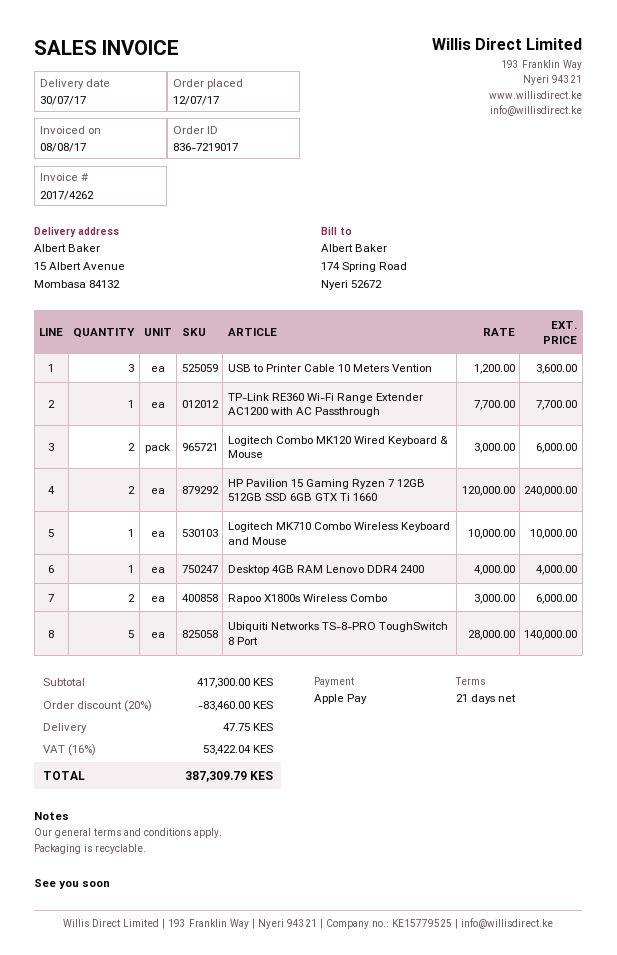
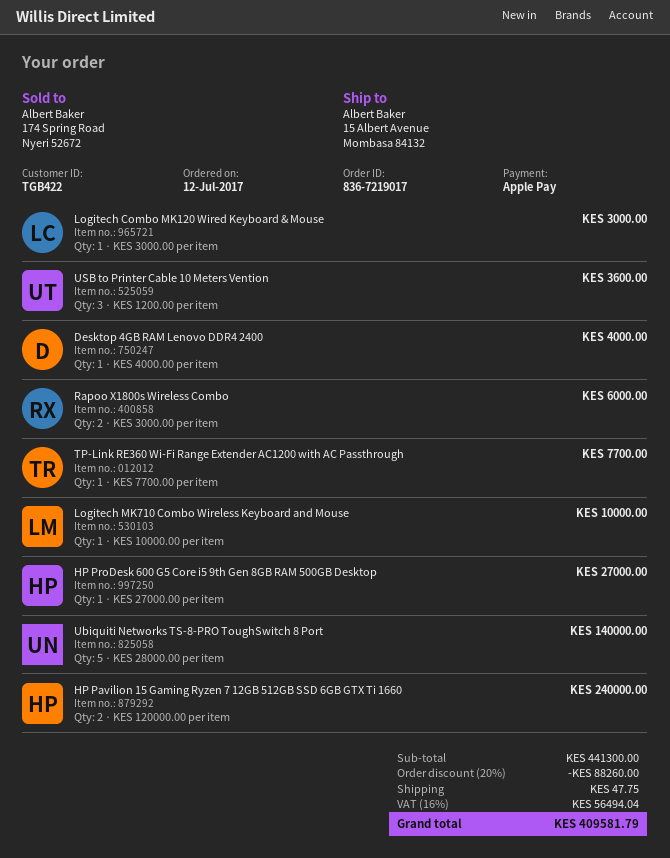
Logitech Combo MK120 Wired Keyboard & Mouse: 2 x 3000.00 = 6000.00 -> 1 x 3000.00 = 3000.00
HP ProDesk 600 G5 Core i5 9th Gen 8GB RAM 500GB Desktop: none -> 1 x 27000.00 = 27000.00
subtotal: 417300.00 -> 441300.00
discount: 20% = 83460.00 -> 20% = 88260.00
tax: 16% = 53422.04 -> 16% = 56494.04
total: 387309.79 -> 409581.79

